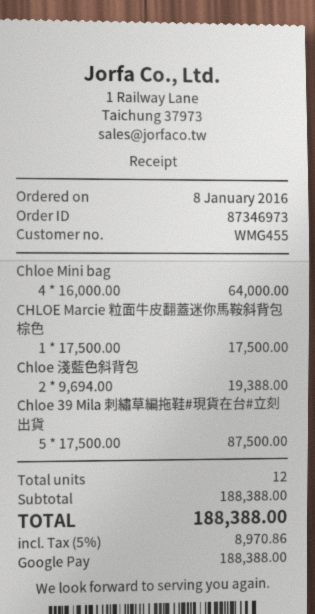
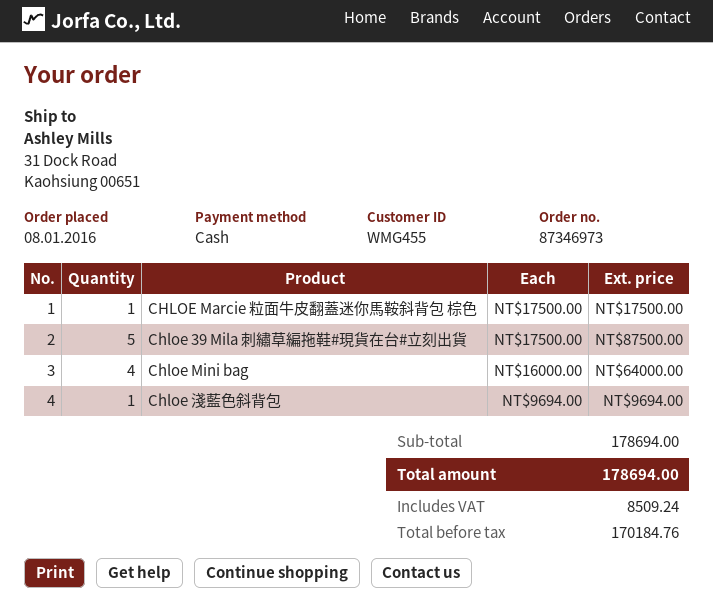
payment method: Google Pay -> cash
Chloe 淺藍色斜背包: 2 x 9694.00 = 19388.00 -> 1 x 9694.00 = 9694.00
subtotal: 188388.00 -> 178694.00
tax: 8970.86 -> 8509.24
total: 188388.00 -> 178694.00

